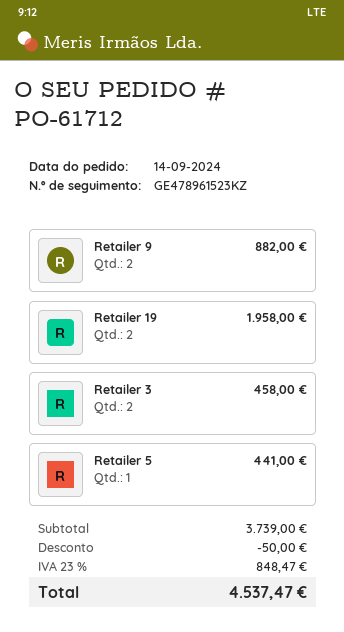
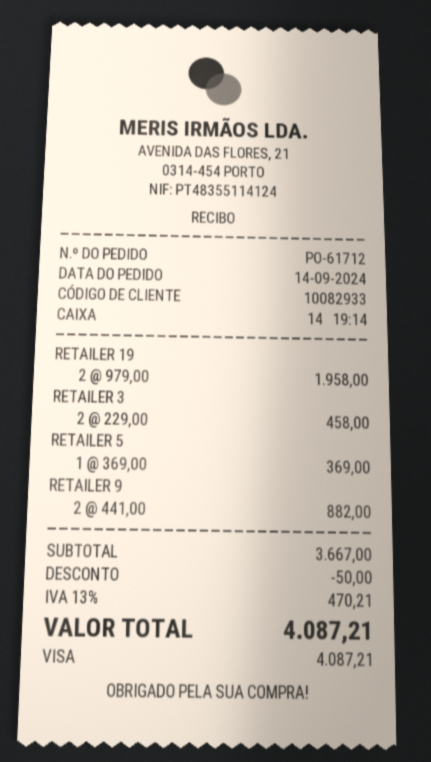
Retailer 5: 1 for 441.00 -> 1 for 369.00
subtotal: 3739.00 -> 3667.00
tax: 23% = 848.47 -> 13% = 470.21
total: 4537.47 -> 4087.21

